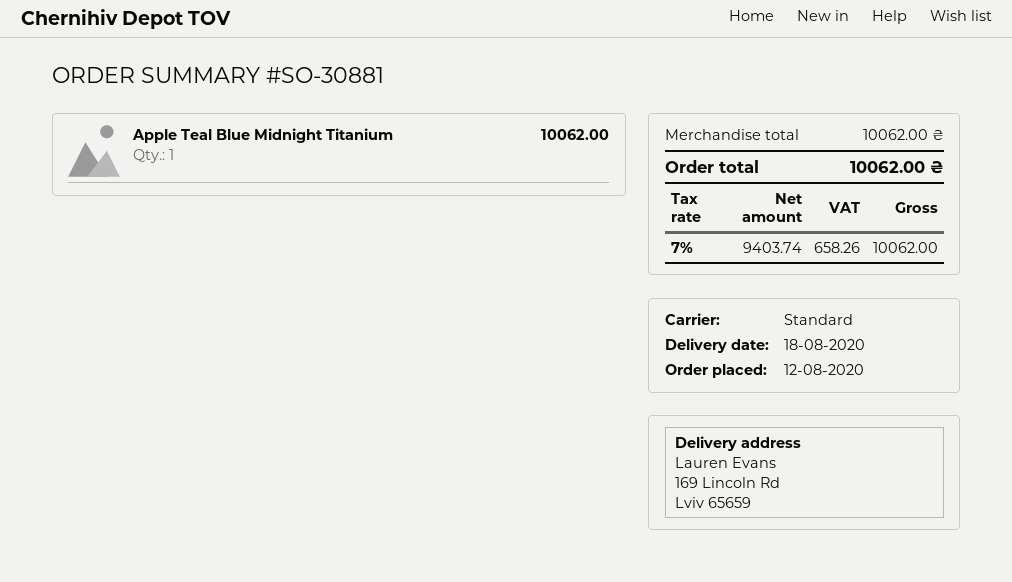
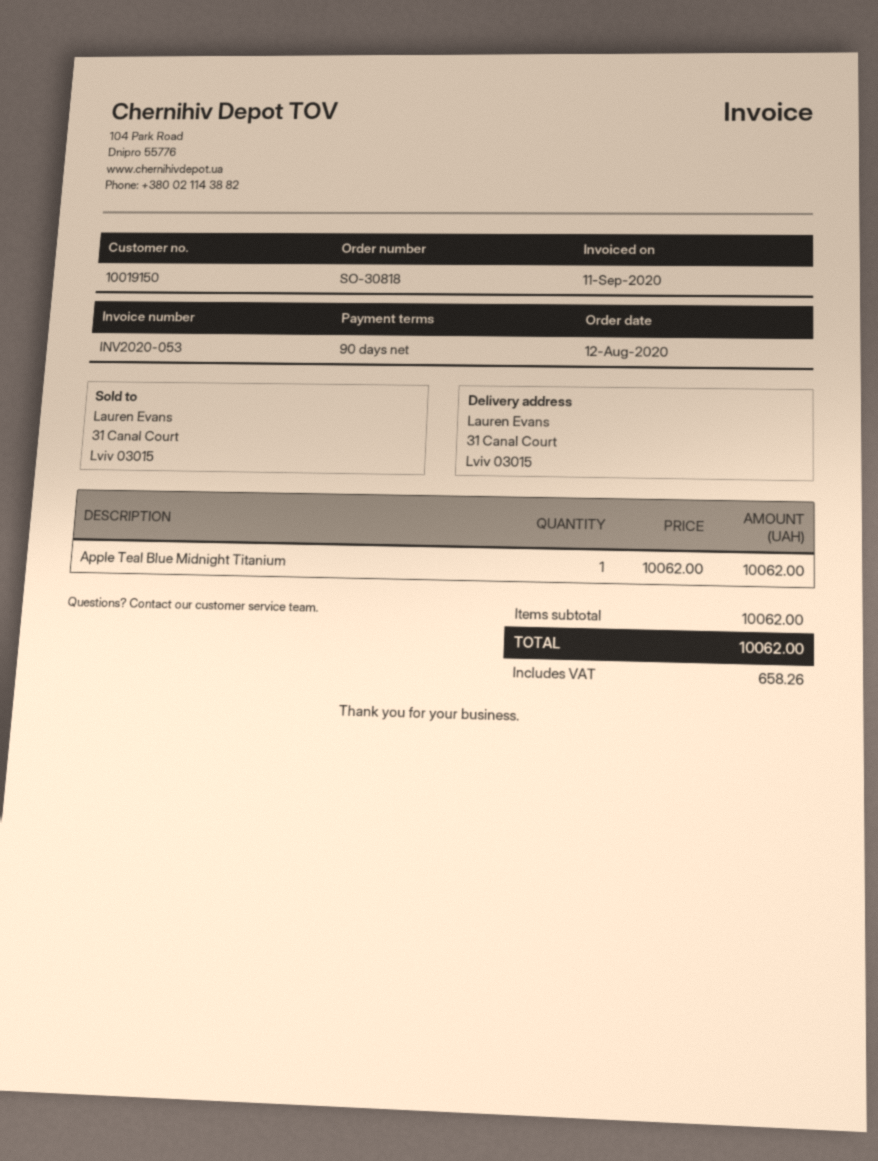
order number: SO-30881 -> SO-30818
ship to: 169 Lincoln Rd, Lviv 65659 -> 31 Canal Court, Lviv 03015

